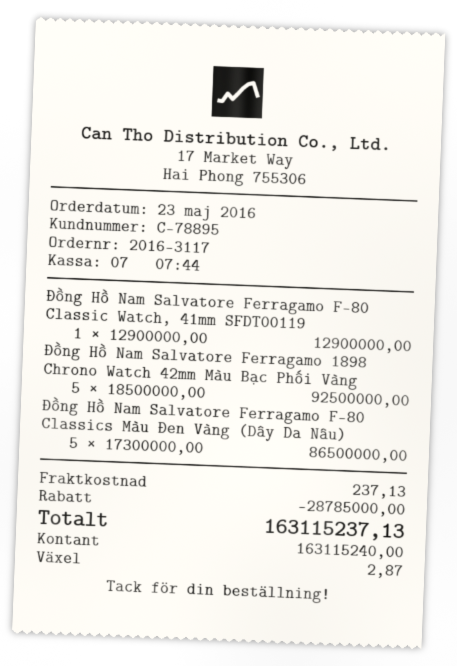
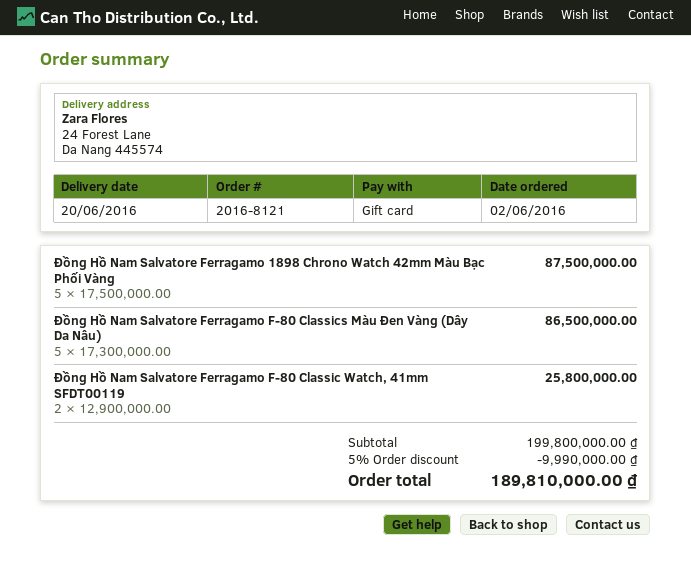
order number: 2016-3117 -> 2016-8121
order date: 2016-05-23 -> 2016-06-02
payment method: cash -> gift card
Đồng Hồ Nam Salvatore Ferragamo F-80 Classic Watch, 41mm SFDT00119: 1 x 12900000.00 = 12900000.00 -> 2 x 12900000.00 = 25800000.00
Đồng Hồ Nam Salvatore Ferragamo 1898 Chrono Watch 42mm Màu Bạc Phối Vàng: 5 x 18500000.00 = 92500000.00 -> 5 x 17500000.00 = 87500000.00
discount: 28785000.00 -> 9990000.00
shipping: 237.13 -> none
total: 163115237.13 -> 189810000.00

